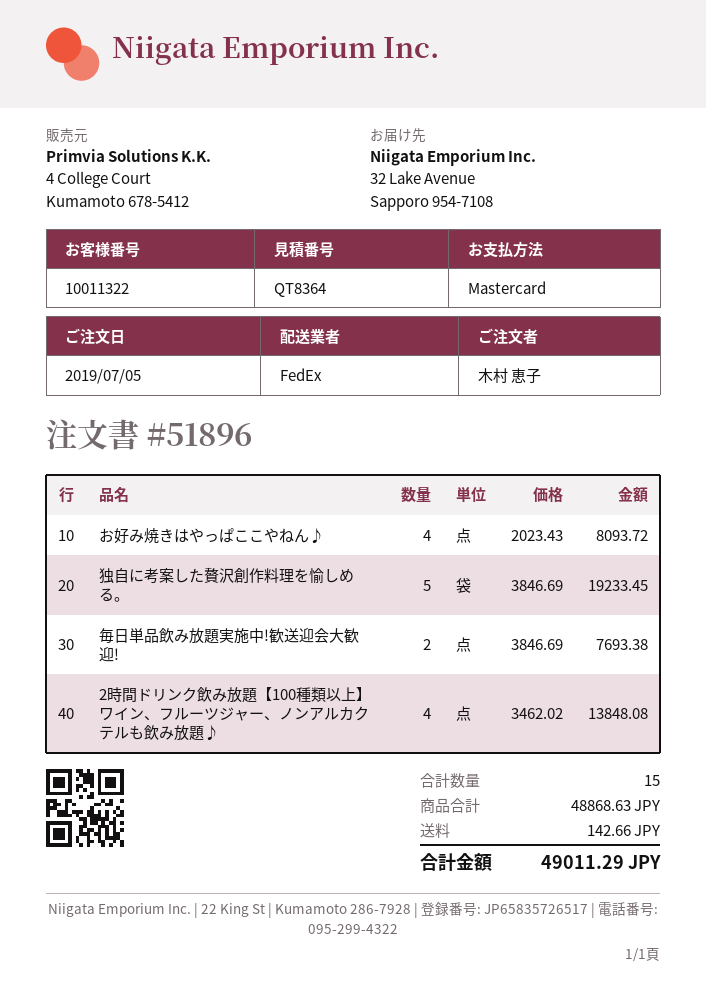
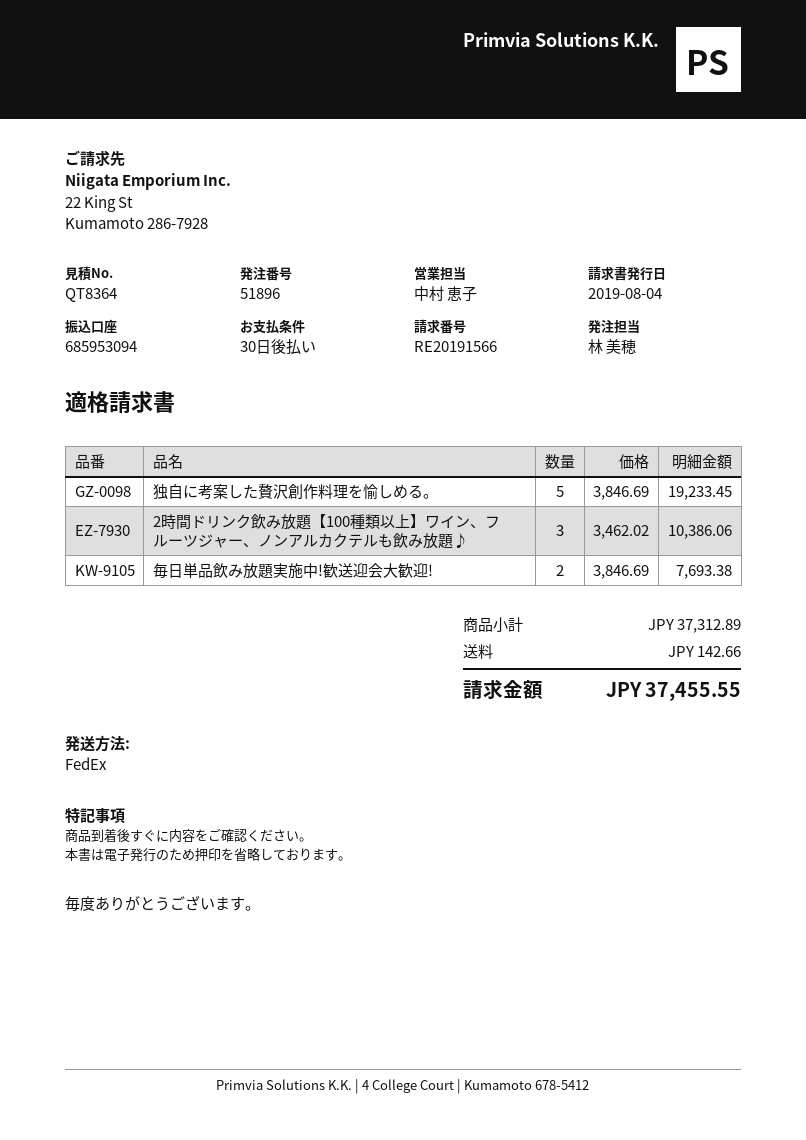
ordered by: 木村 恵子 -> 林 美穂
お好み焼きはやっぱここやねん♪: 4 x 2023.43 = 8093.72 -> none
2時間ドリンク飲み放題【100種類以上】ワイン、フルーツジャー、ノンアルカクテルも飲み放題♪: 4 x 3462.02 = 13848.08 -> 3 x 3462.02 = 10386.06
subtotal: 48868.63 -> 37312.89
total: 49011.29 -> 37455.55

